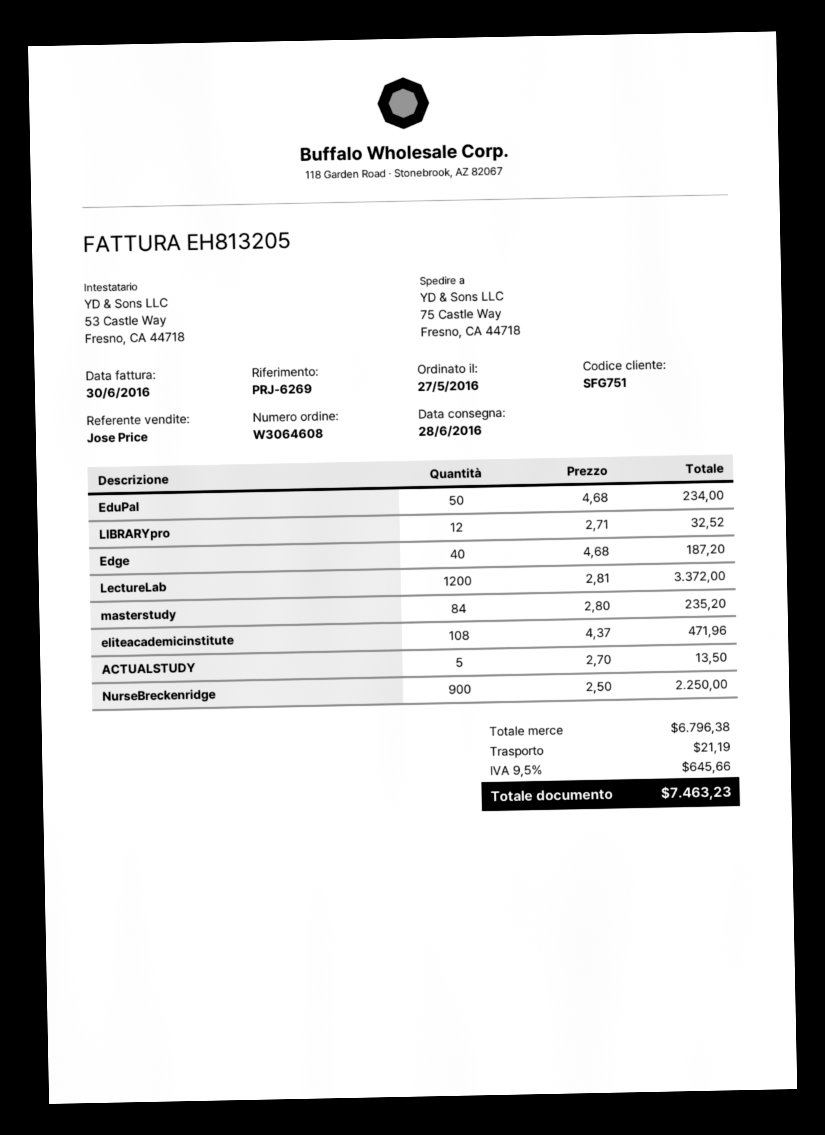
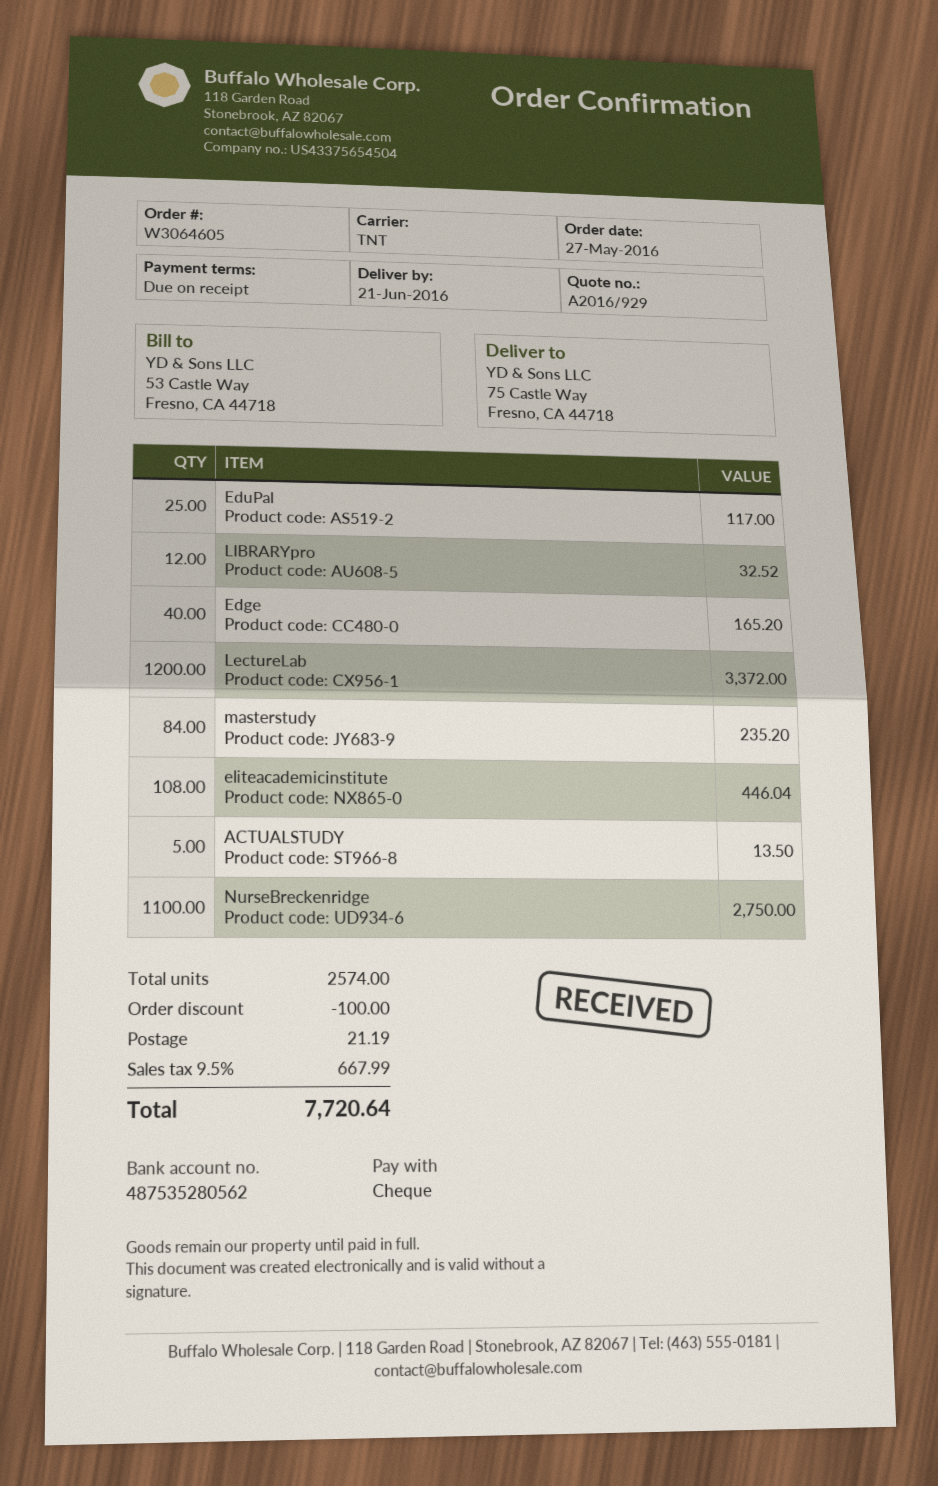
order number: W3064608 -> W3064605
delivery date: 2016-06-28 -> 2016-06-21
EduPal: 50 for 234.00 -> 25 for 117.00
Edge: 40 for 187.20 -> 40 for 165.20
eliteacademicinstitute: 108 for 471.96 -> 108 for 446.04
NurseBreckenridge: 900 for 2250.00 -> 1100 for 2750.00
discount: none -> 100.00
tax: 9.5% = 645.66 -> 9.5% = 667.99
total: 7463.23 -> 7720.64

